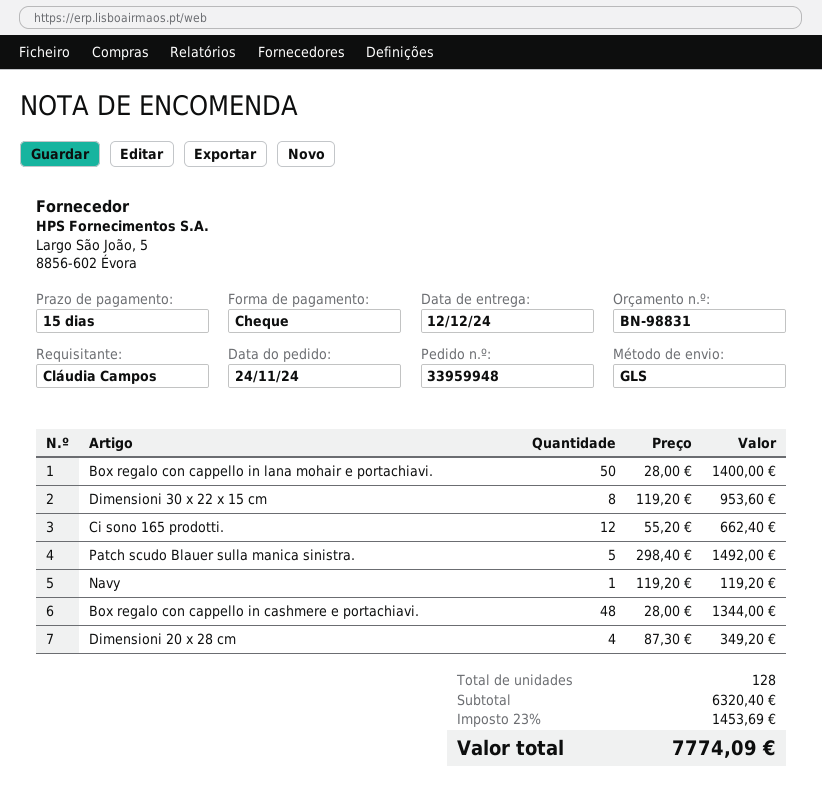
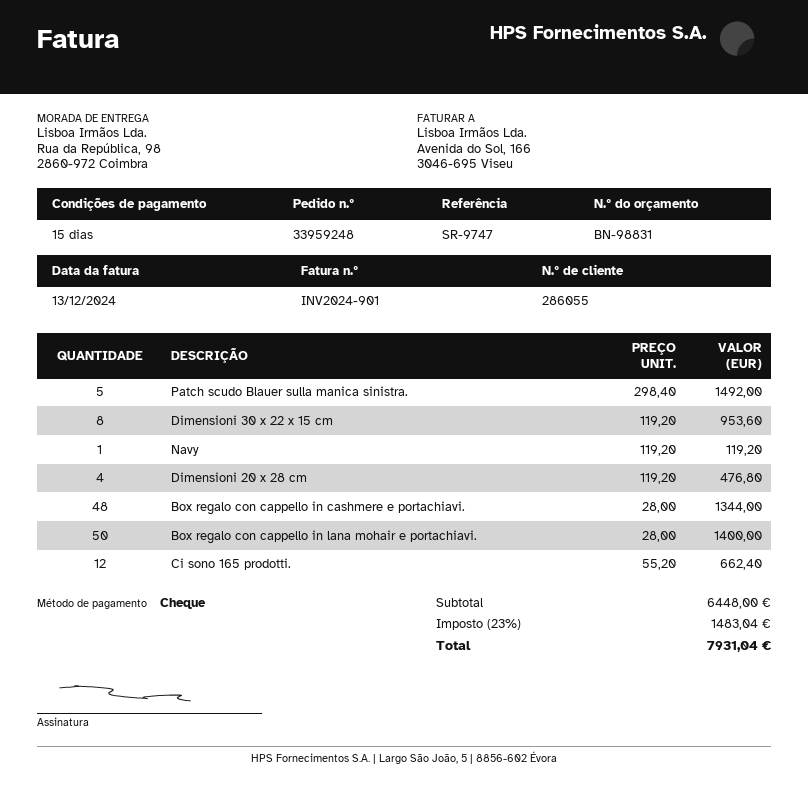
order number: 33959948 -> 33959248
Dimensioni 20 x 28 cm: 4 x 87.30 = 349.20 -> 4 x 119.20 = 476.80
subtotal: 6320.40 -> 6448.00
tax: 23% = 1453.69 -> 23% = 1483.04
total: 7774.09 -> 7931.04

